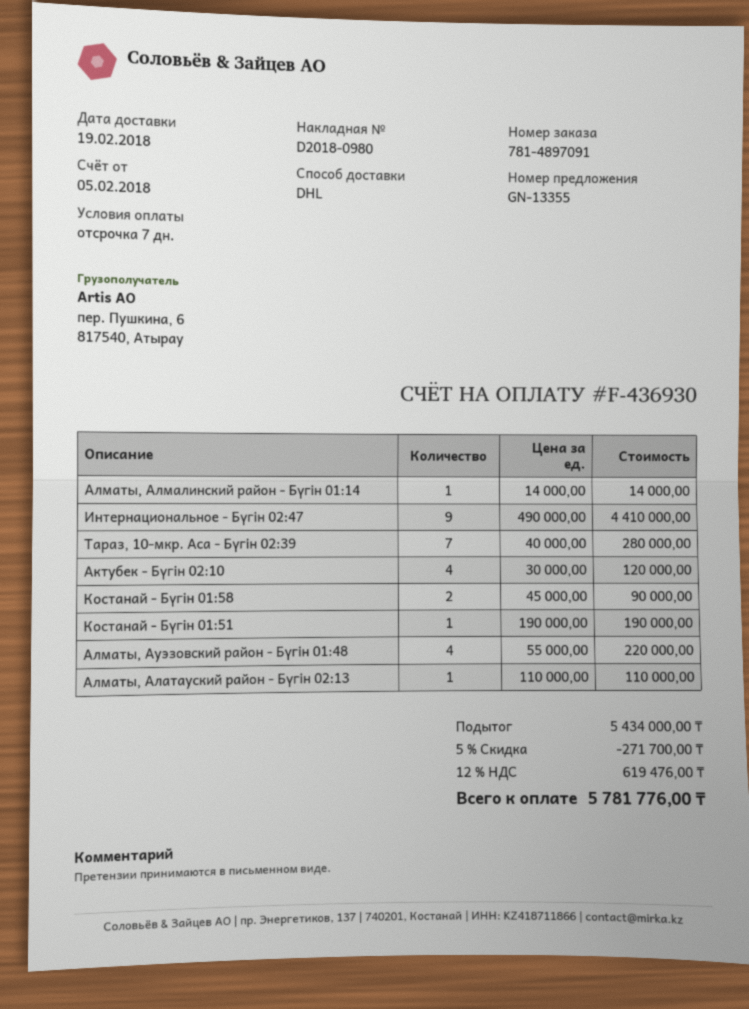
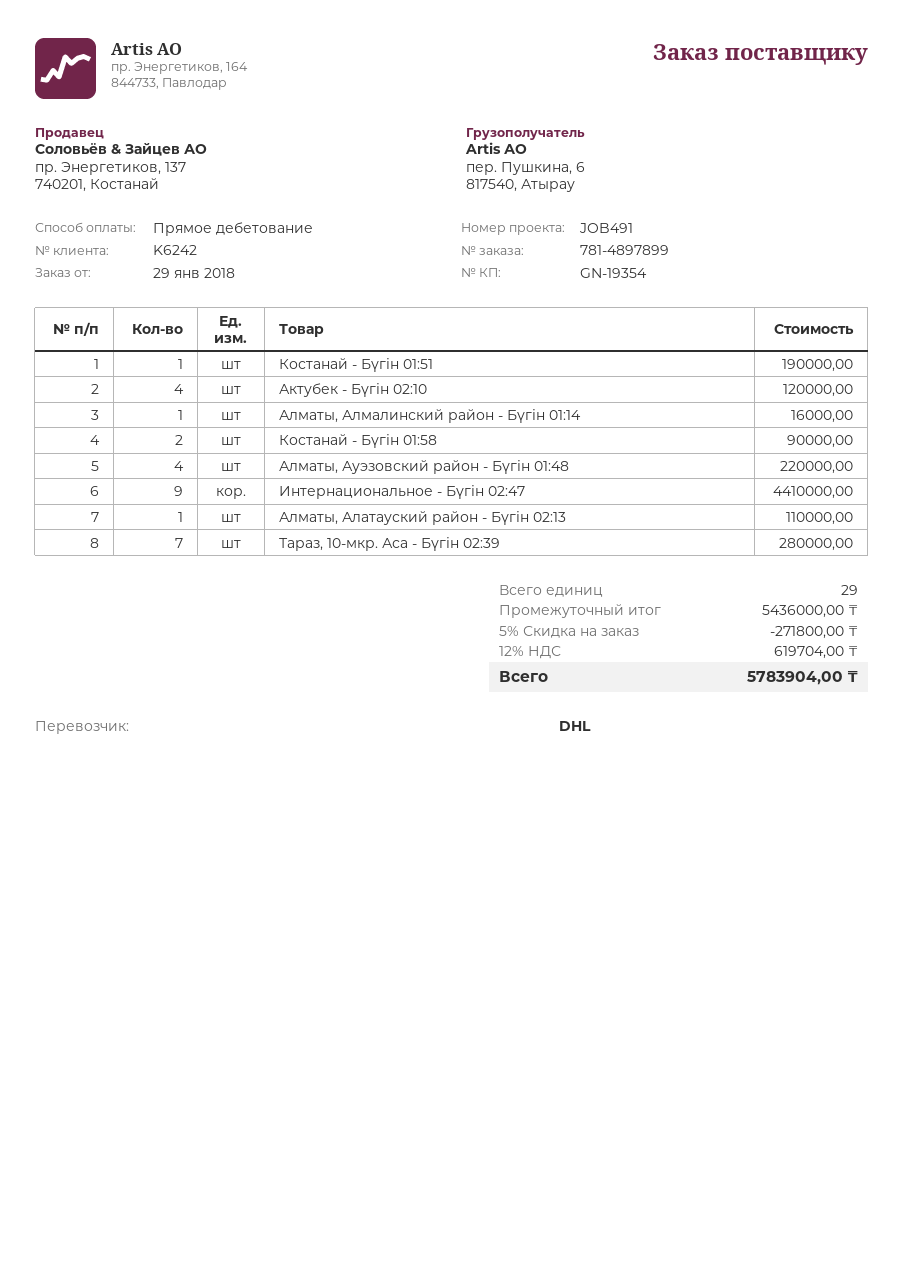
quote number: GN-13355 -> GN-19354
order number: 781-4897091 -> 781-4897899
Алматы, Алмалинский район - Бүгін 01:14: 1 for 14000.00 -> 1 for 16000.00
subtotal: 5434000.00 -> 5436000.00
discount: 5% = 271700.00 -> 5% = 271800.00
tax: 12% = 619476.00 -> 12% = 619704.00
total: 5781776.00 -> 5783904.00

